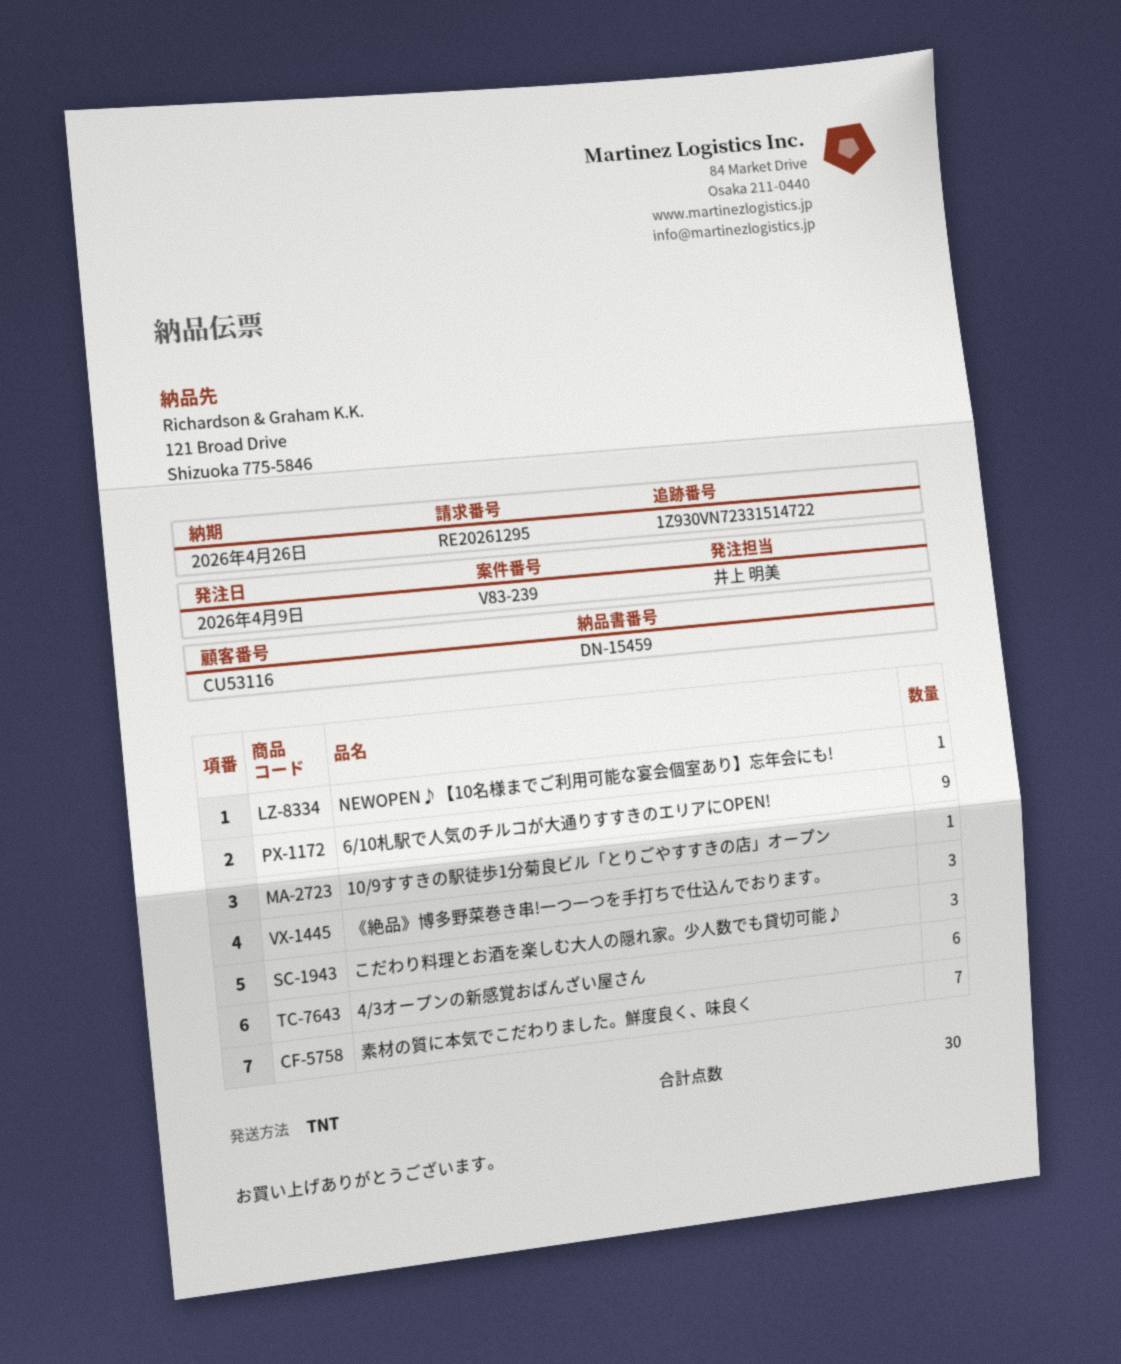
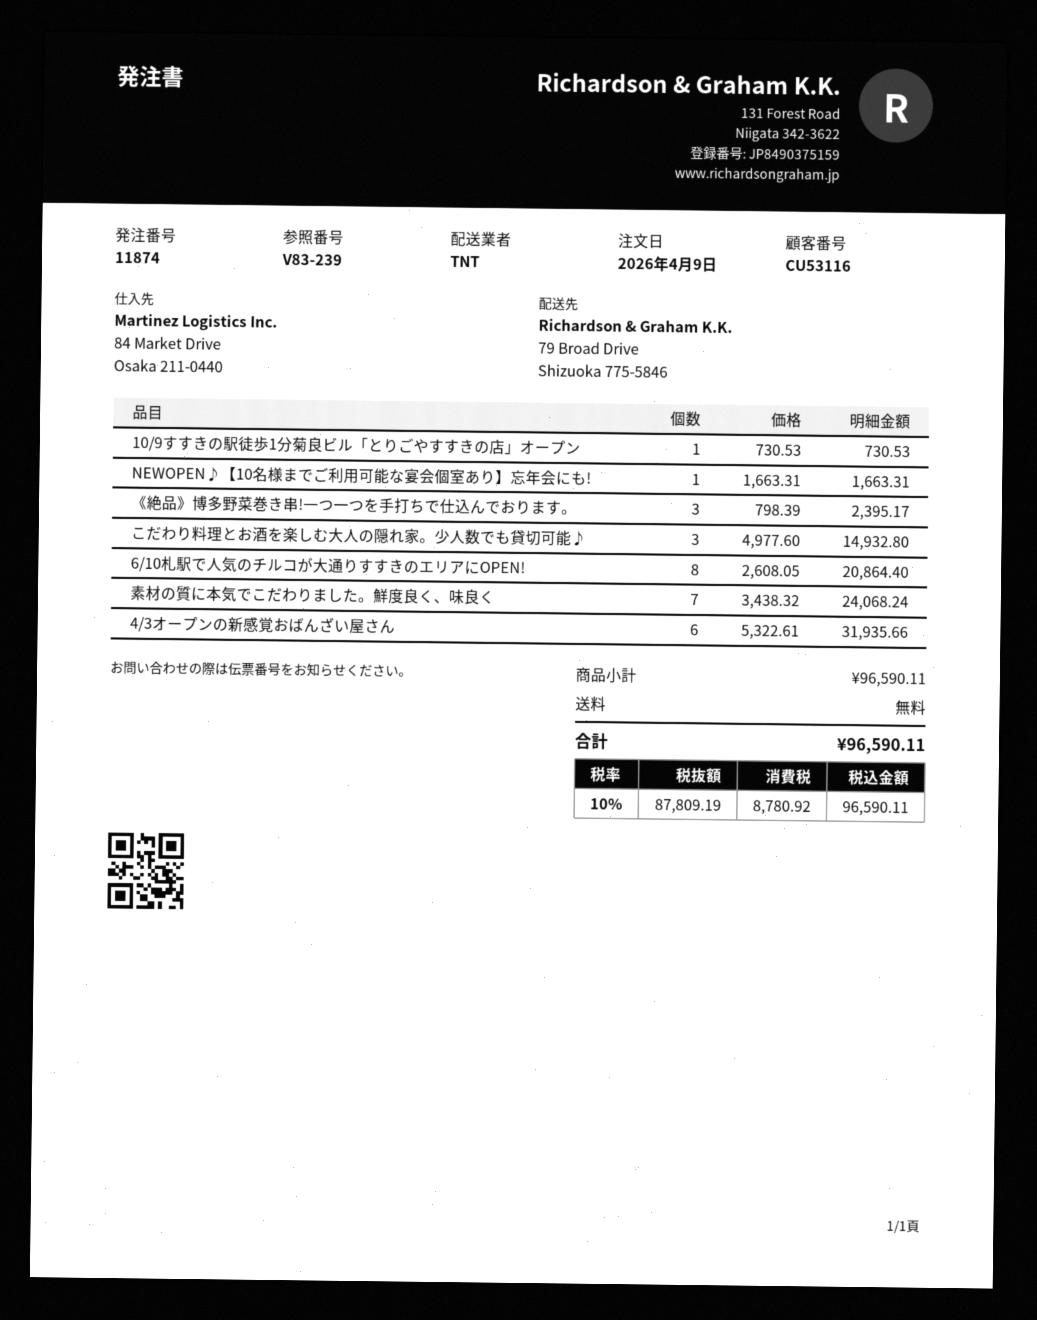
ship to: 121 Broad Drive, Shizuoka 775-5846 -> 79 Broad Drive, Shizuoka 775-5846
6/10札駅で人気のチルコが大通りすすきのエリアにOPEN!: 9 -> 8

